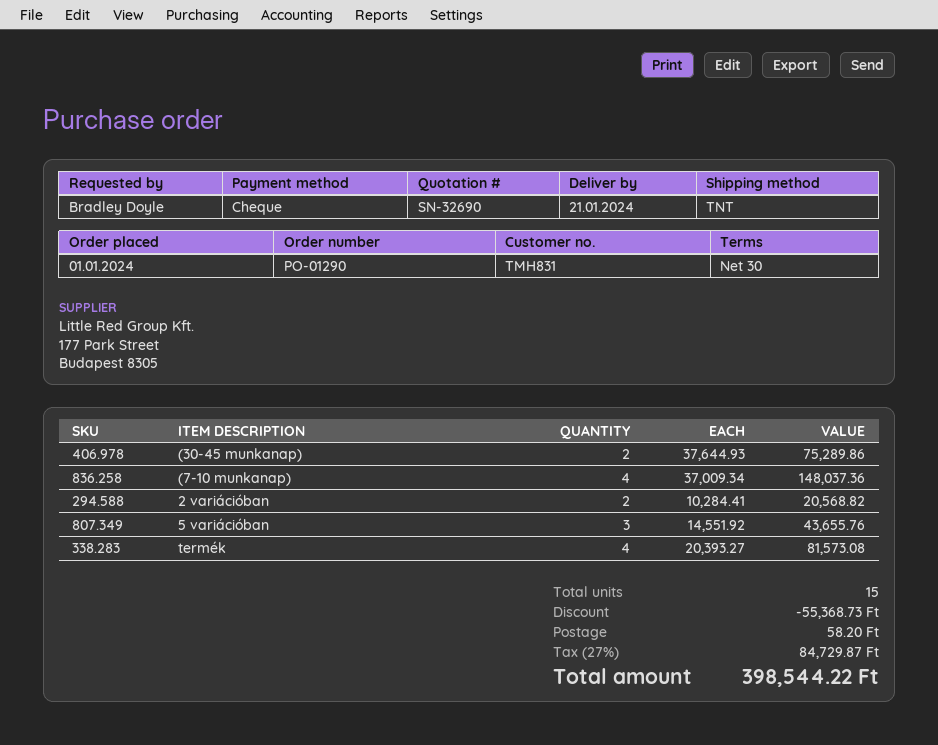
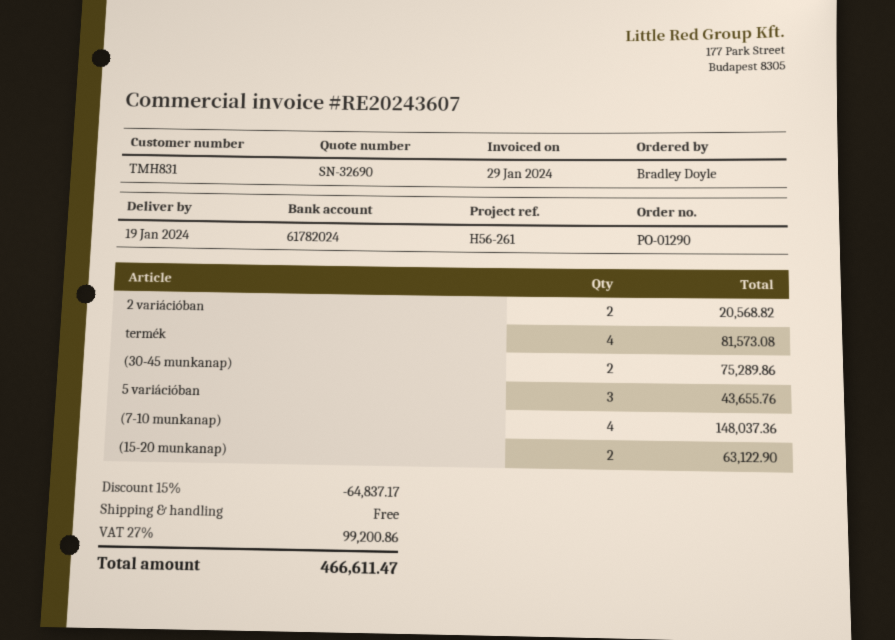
delivery date: 2024-01-21 -> 2024-01-19
(15-20 munkanap): none -> 2 for 63122.90
discount: 55368.73 -> 64837.17
shipping: 58.20 -> 0.00
tax: 27% = 84729.87 -> 27% = 99200.86
total: 398544.22 -> 466611.47

